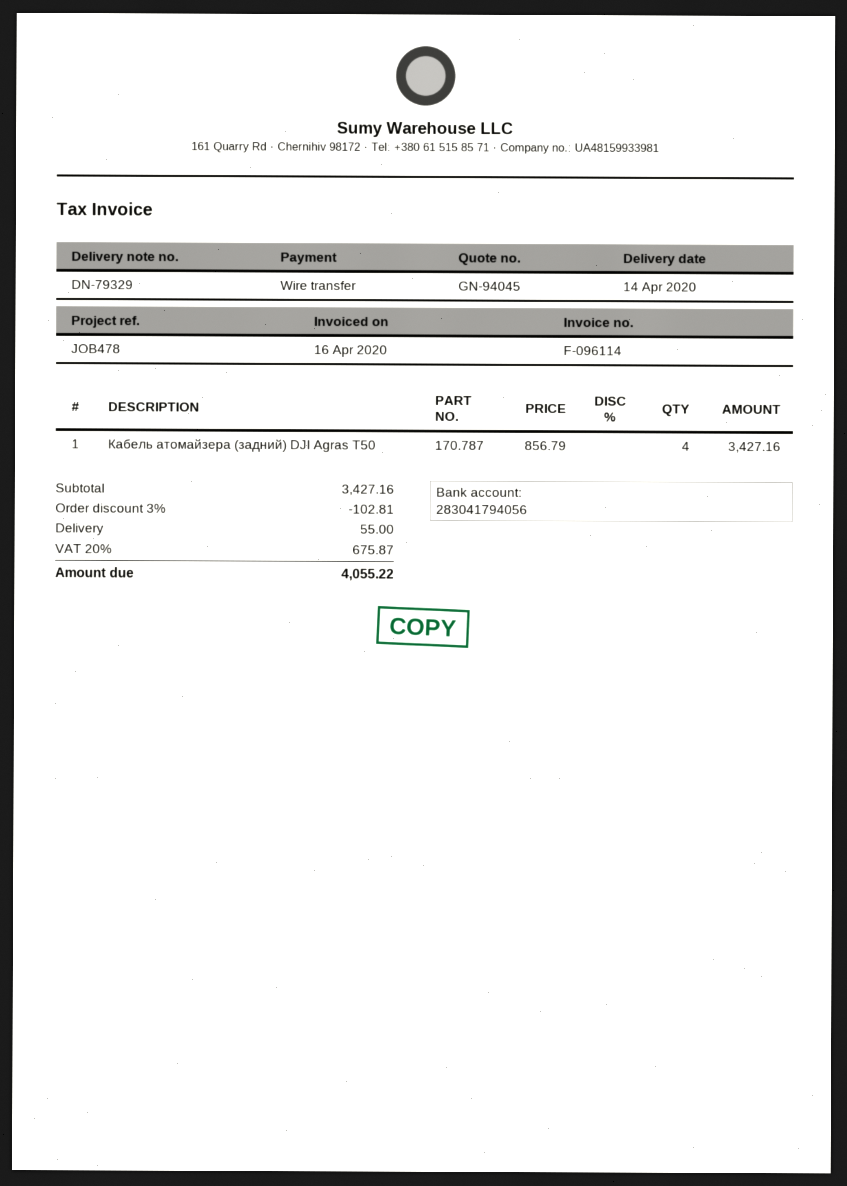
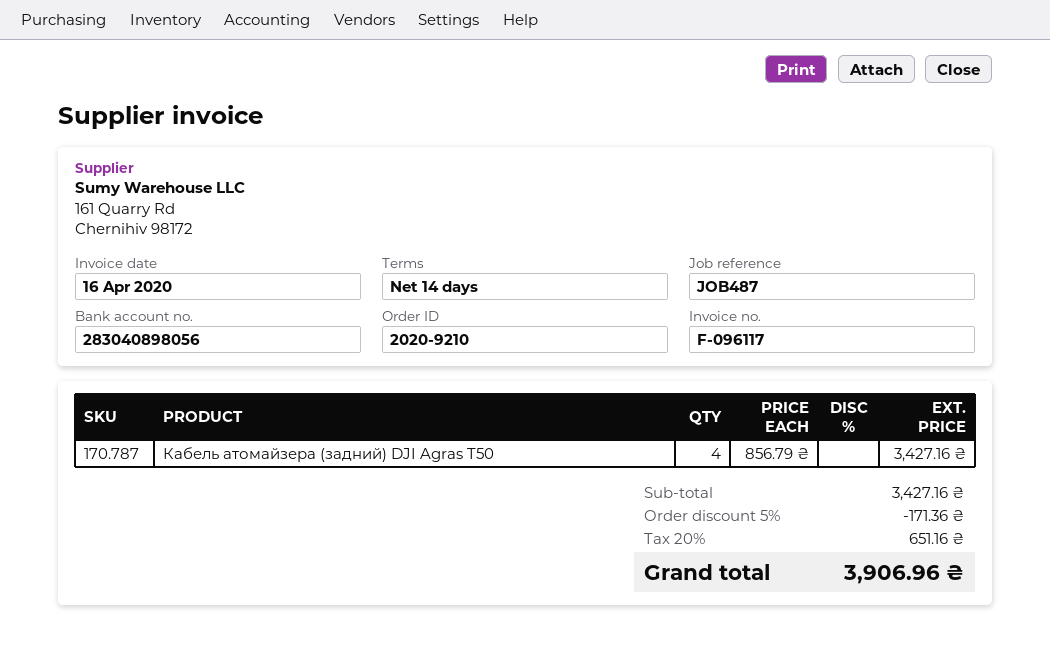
invoice number: F-096114 -> F-096117
reference: JOB478 -> JOB487
bank account: 283041794056 -> 283040898056
discount: 3% = 102.81 -> 5% = 171.36
shipping: 55.00 -> none
tax: 20% = 675.87 -> 20% = 651.16
total: 4055.22 -> 3906.96

